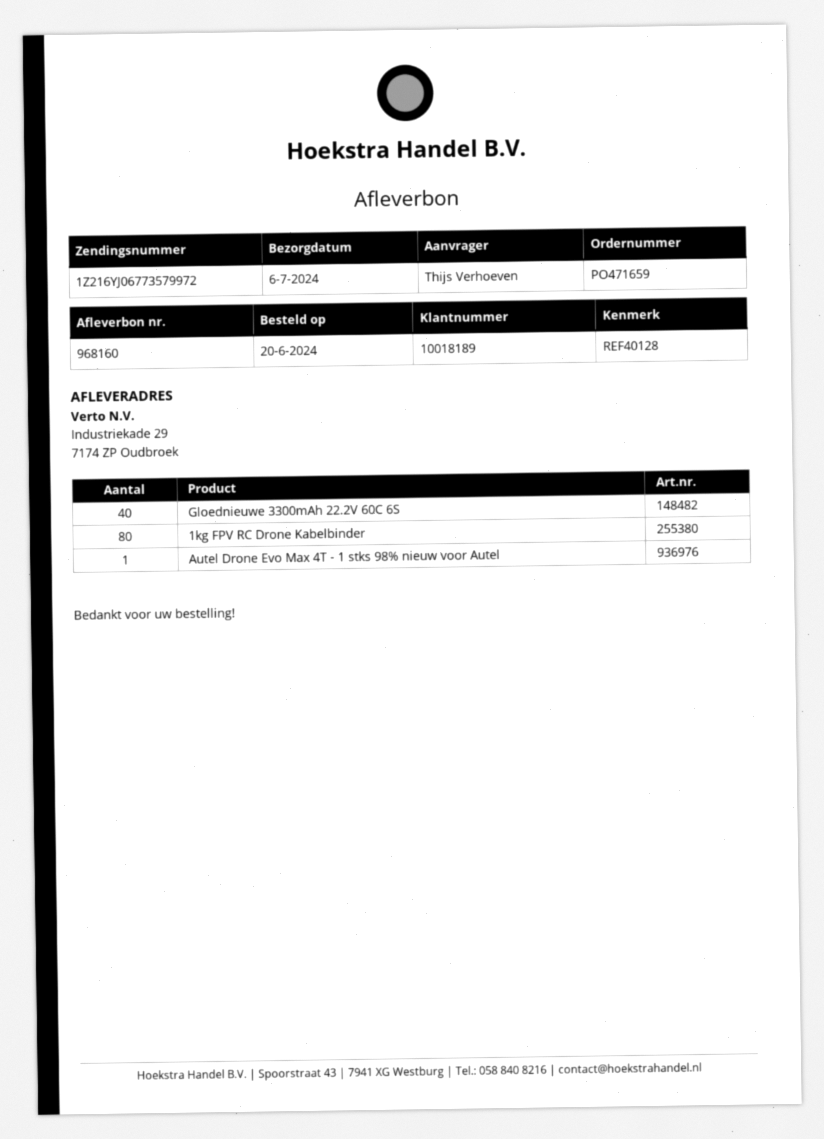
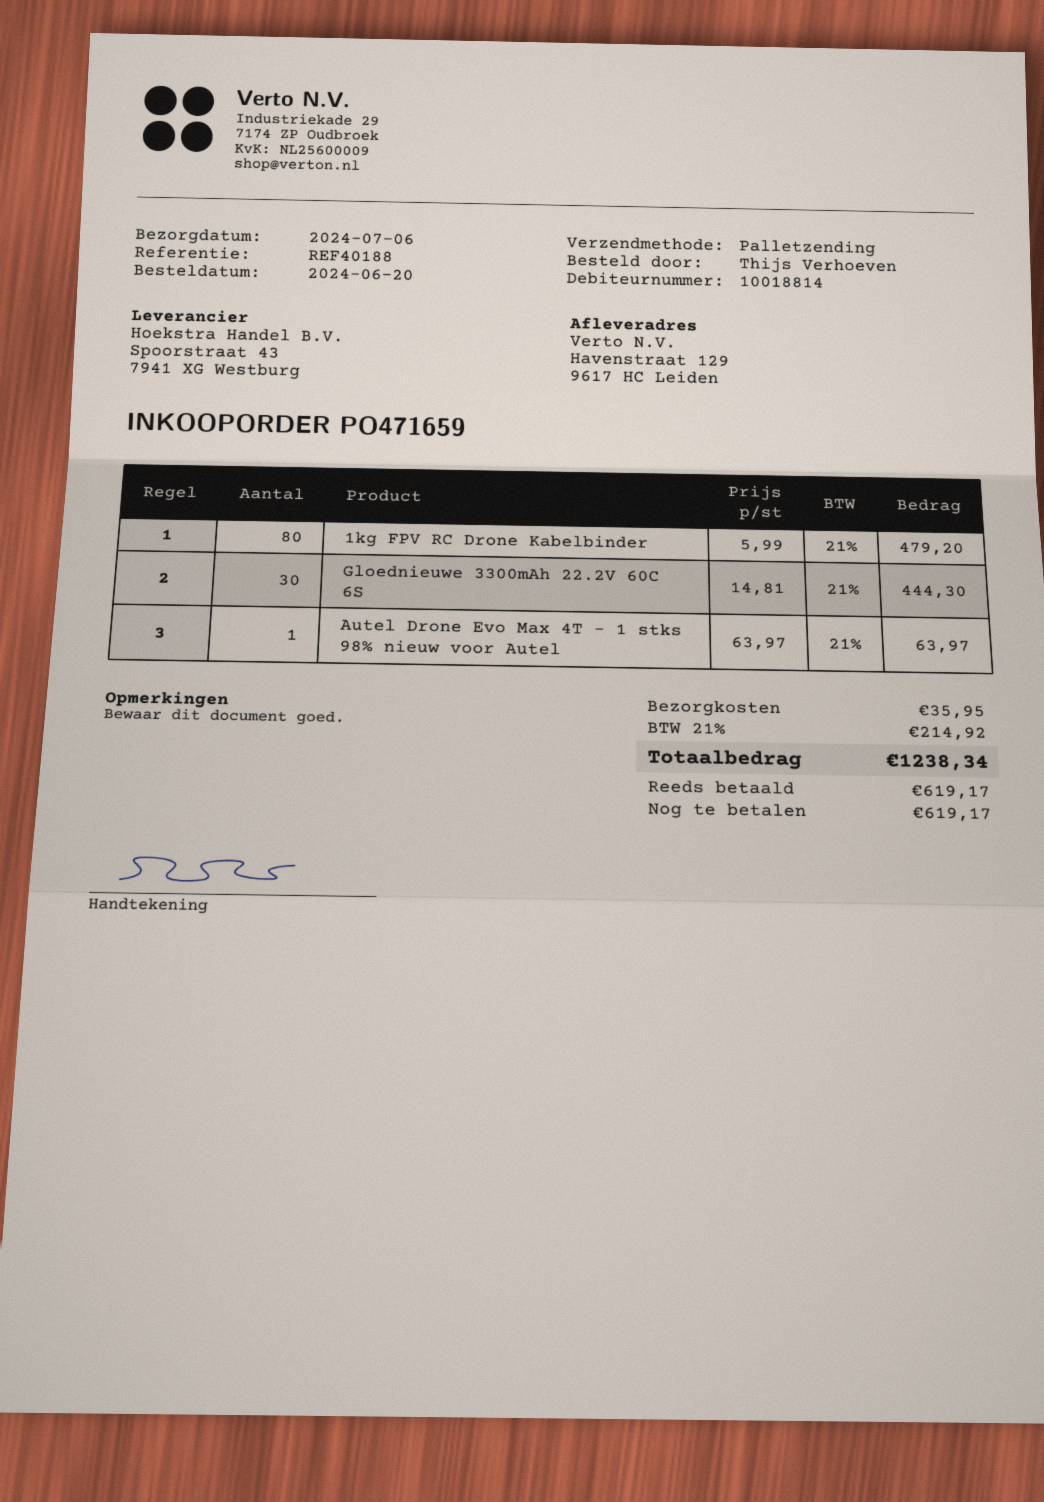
customer number: 10018189 -> 10018814
reference: REF40128 -> REF40188
ship to: Industriekade 29, 7174 ZP Oudbroek -> Havenstraat 129, 9617 HC Leiden
Gloednieuwe 3300mAh 22.2V 60C 6S: 40 -> 30

